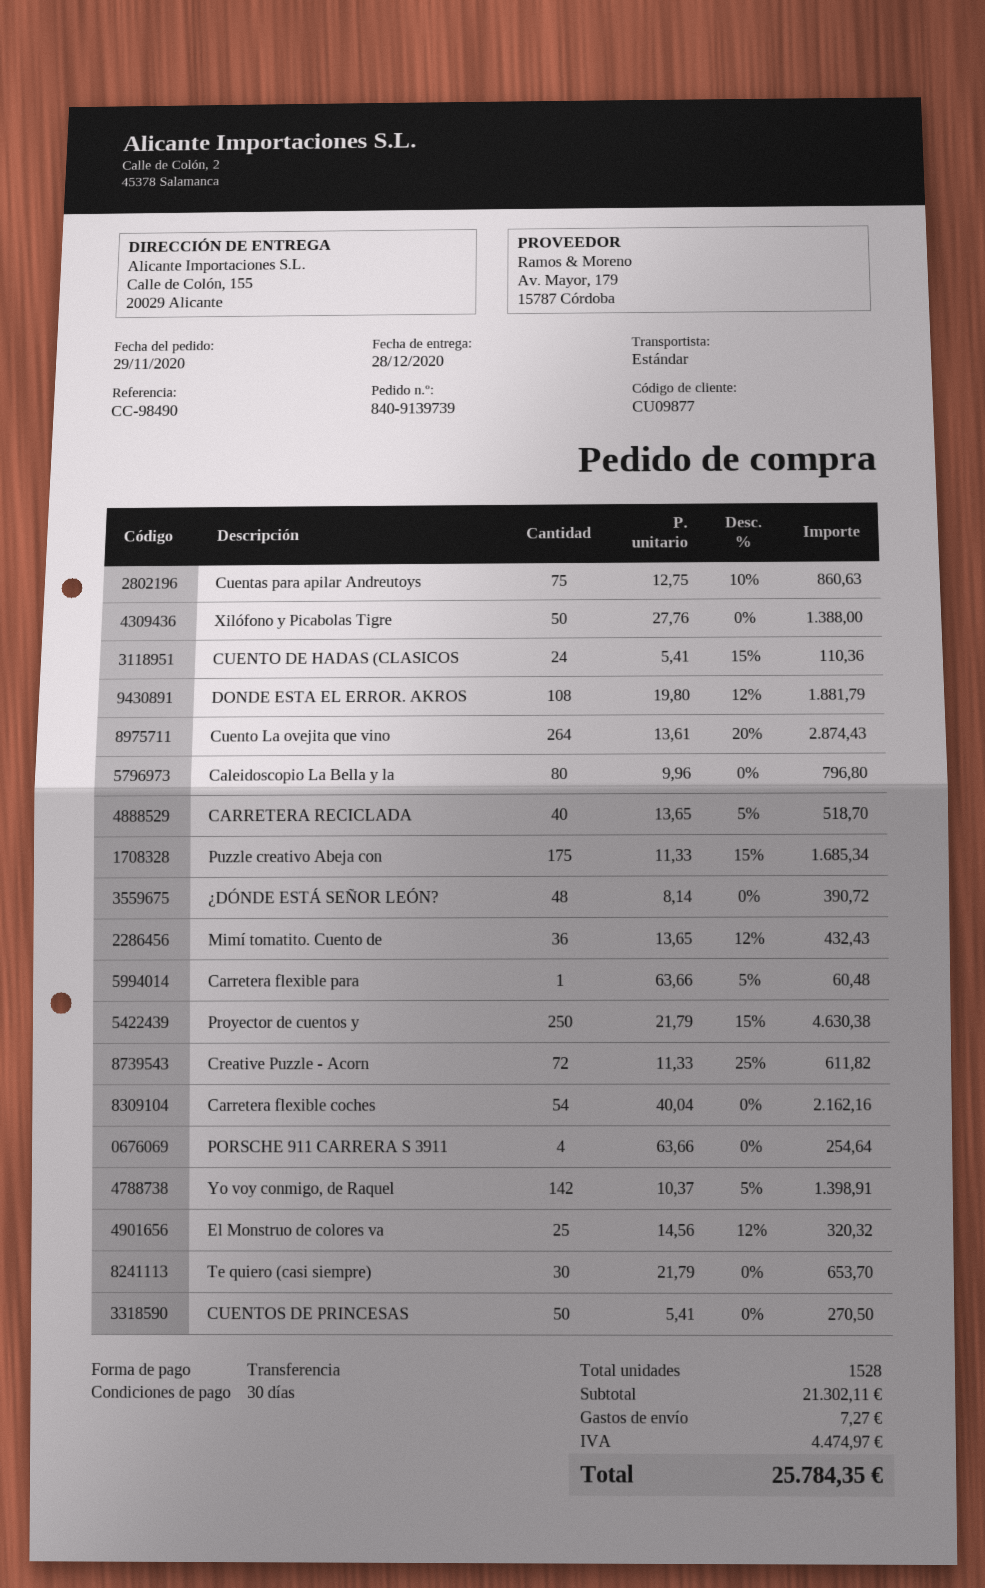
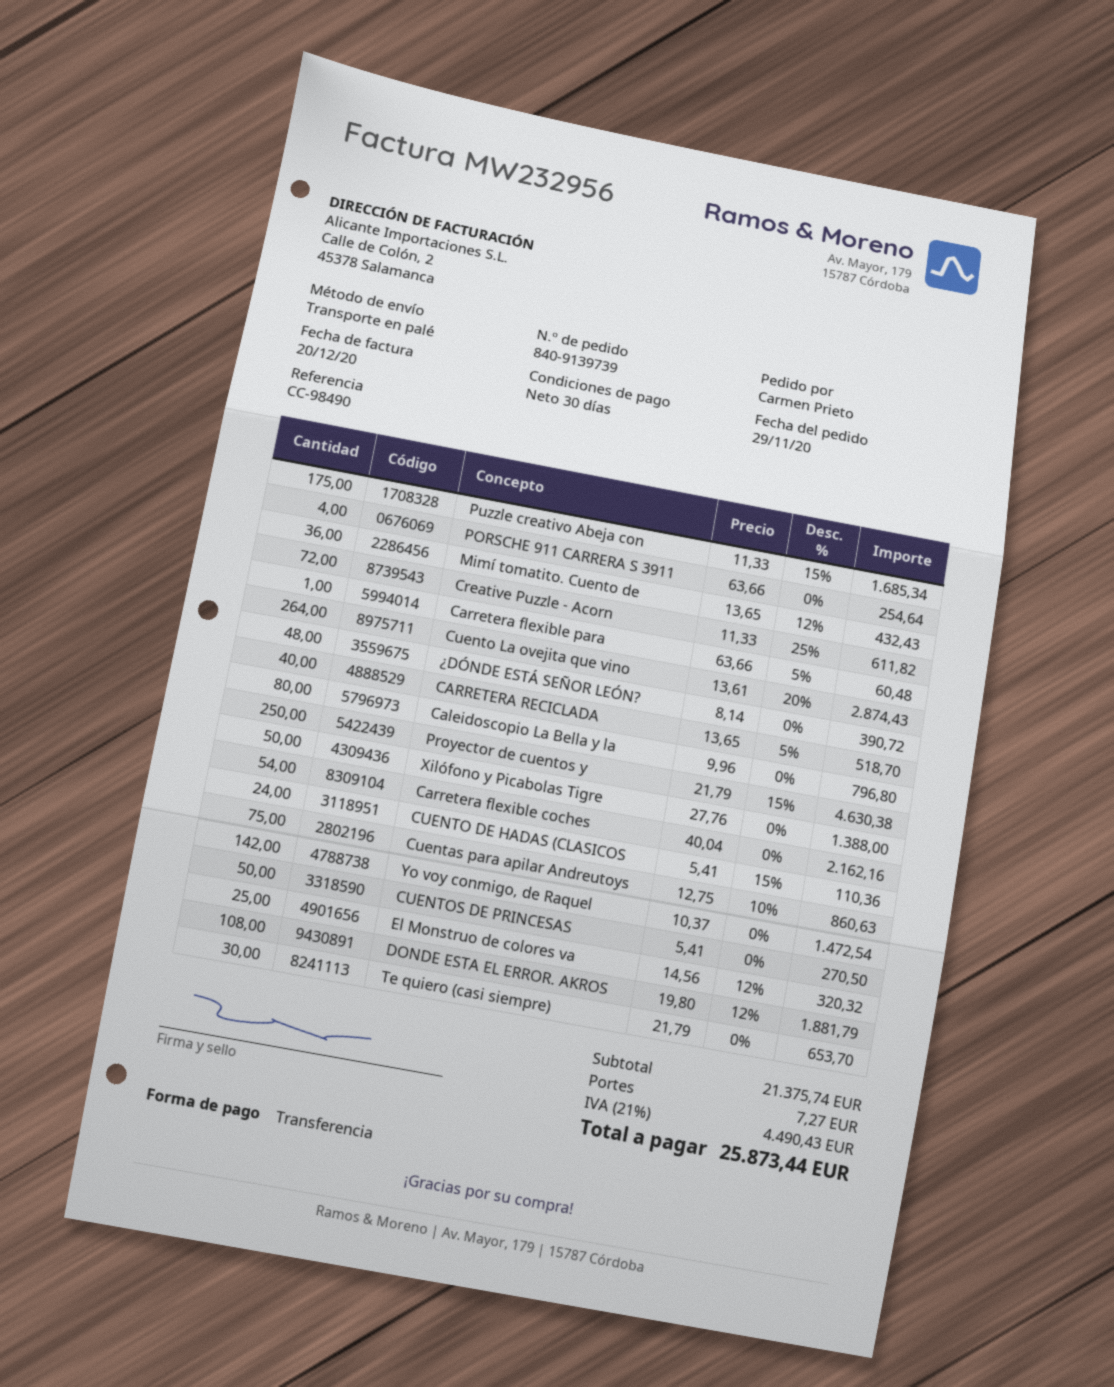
shipping method: standard -> pallet freight
Yo voy conmigo, de Raquel: 142 x 10.37 - 5% = 1398.91 -> 142 x 10.37 = 1472.54
subtotal: 21302.11 -> 21375.74
tax: 4474.97 -> 4490.43
total: 25784.35 -> 25873.44

